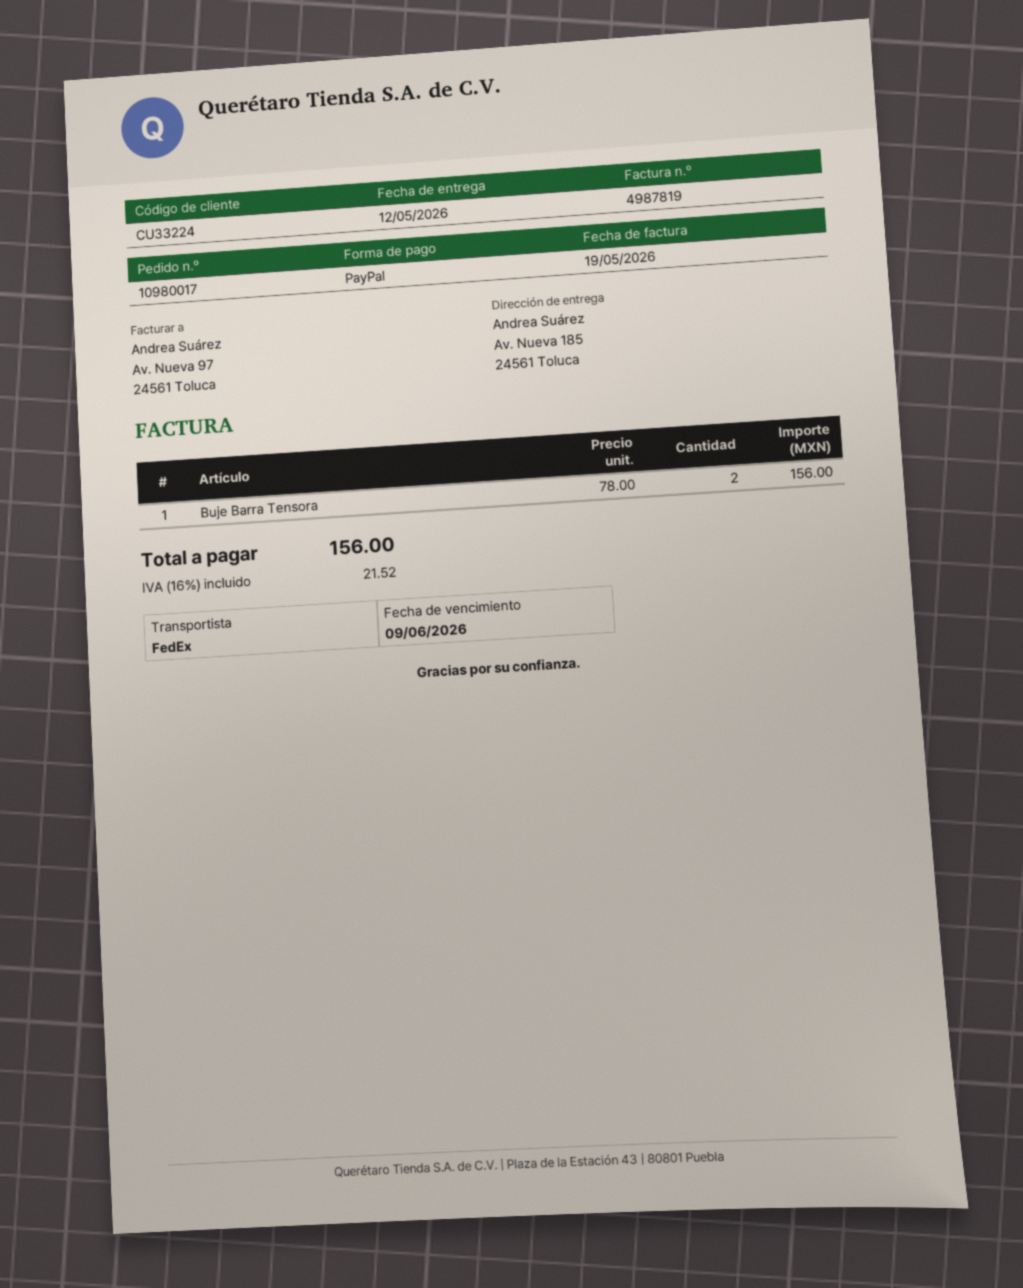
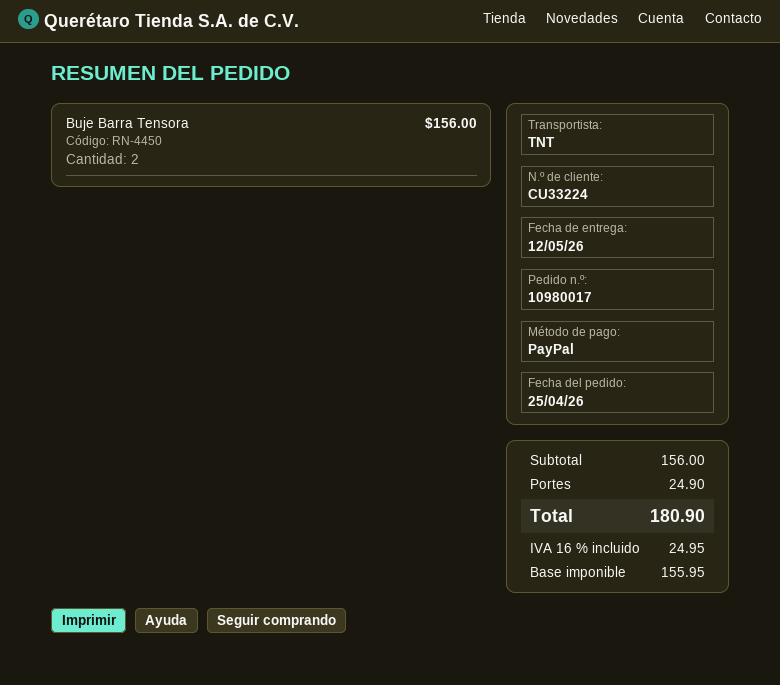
shipping method: FedEx -> TNT
shipping: none -> 24.90
tax: 16% = 21.52 -> 16% = 24.95
total: 156.00 -> 180.90

